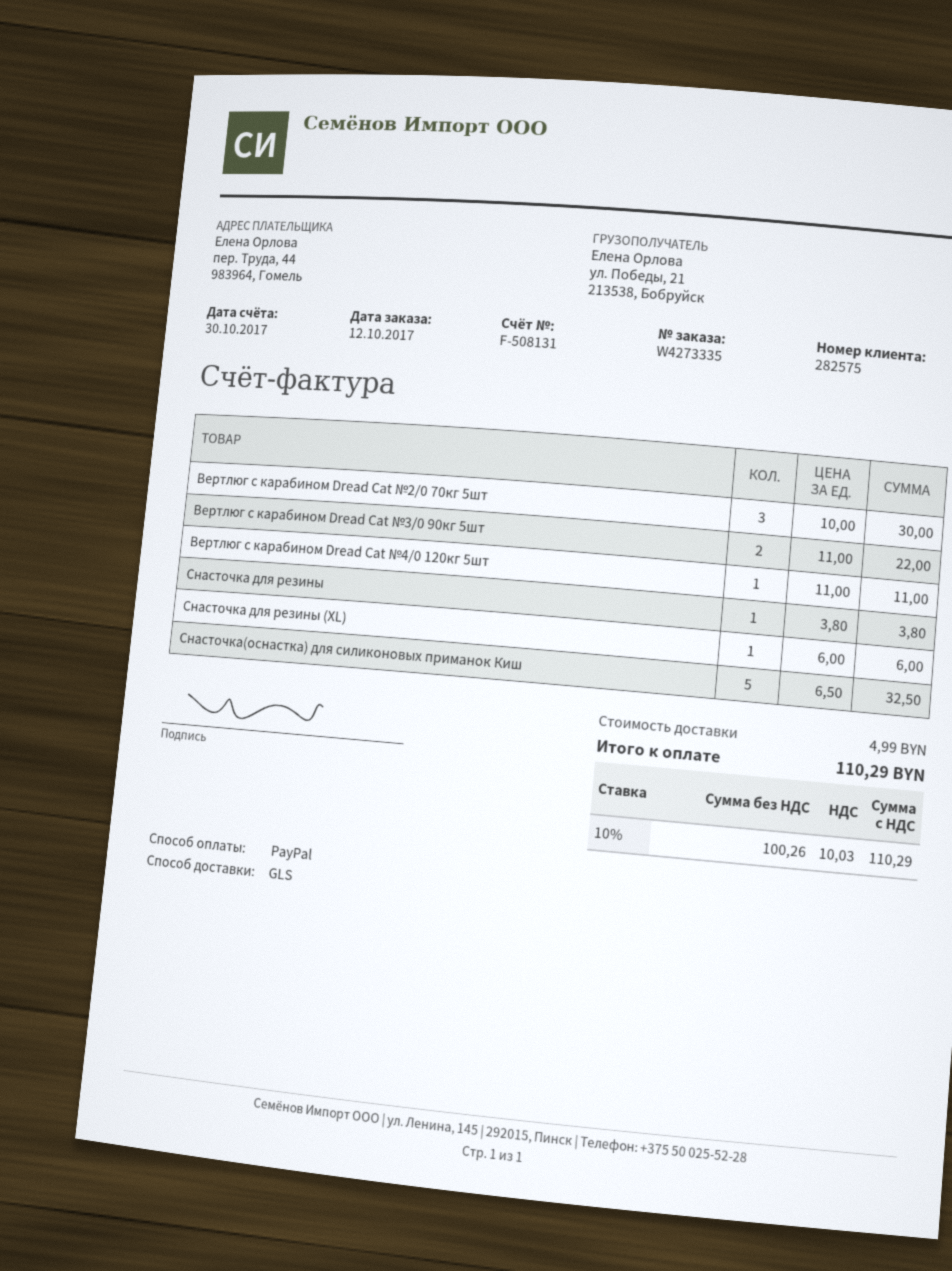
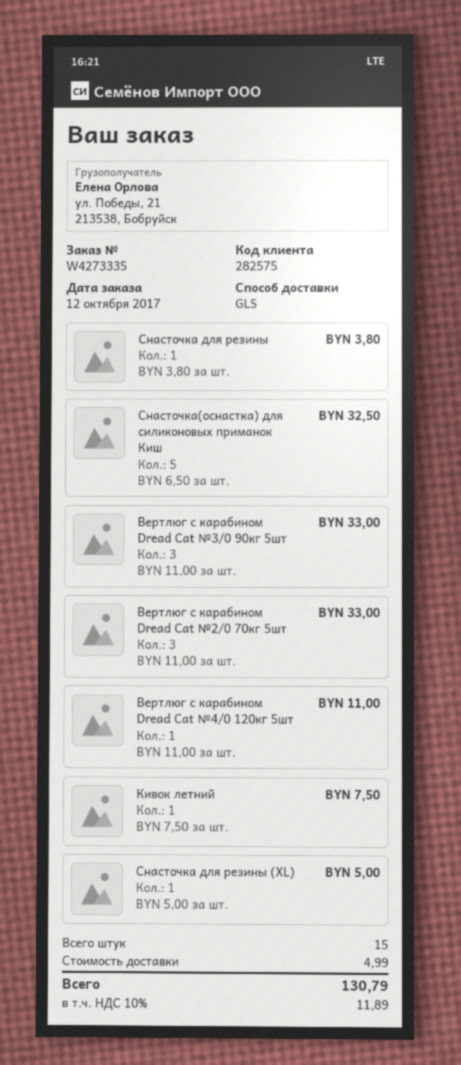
Вертлюг с карабином Dread Cat №2/0 70кг 5шт: 3 x 10.00 = 30.00 -> 3 x 11.00 = 33.00
Вертлюг с карабином Dread Cat №3/0 90кг 5шт: 2 x 11.00 = 22.00 -> 3 x 11.00 = 33.00
Снасточка для резины (XL): 1 x 6.00 = 6.00 -> 1 x 5.00 = 5.00
Кивок летний: none -> 1 x 7.50 = 7.50
tax: 10% = 10.03 -> 10% = 11.89
total: 110.29 -> 130.79

